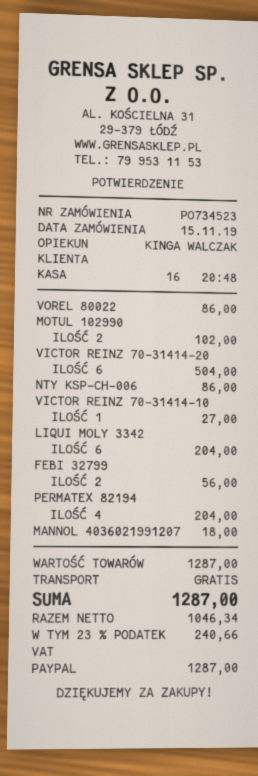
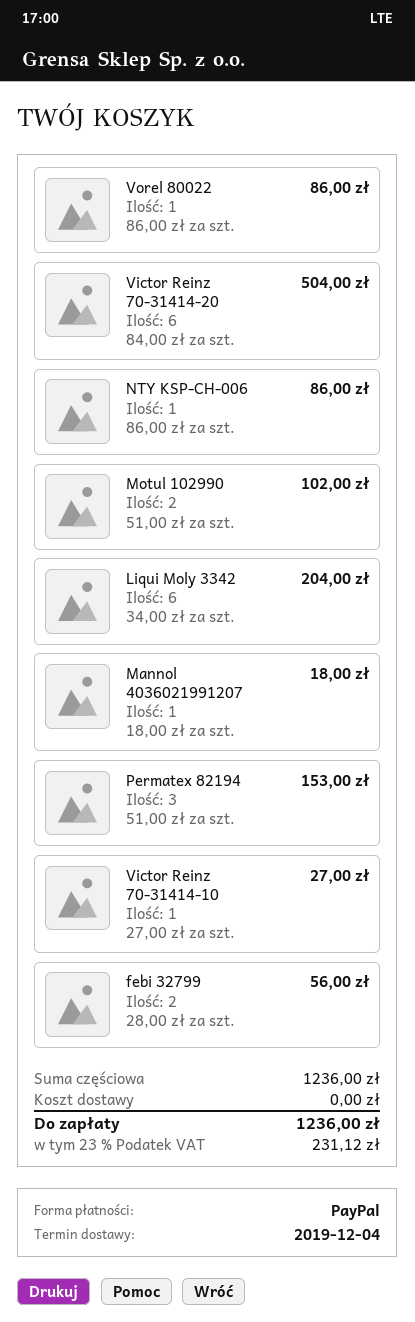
PERMATEX 82194: 4 for 204.00 -> 3 for 153.00
subtotal: 1287.00 -> 1236.00
tax: 23% = 240.66 -> 23% = 231.12
total: 1287.00 -> 1236.00

